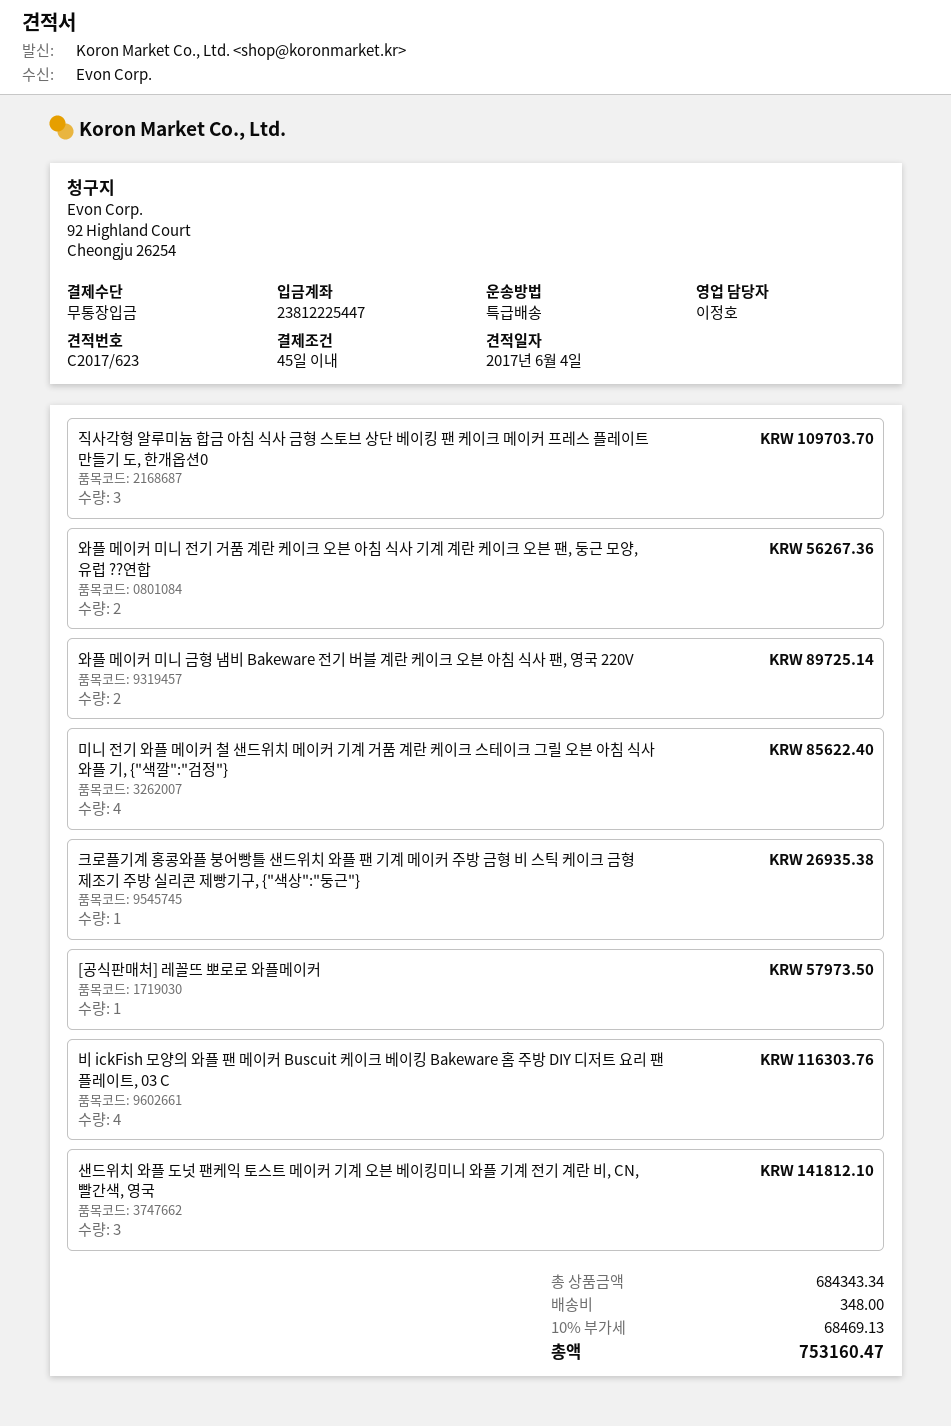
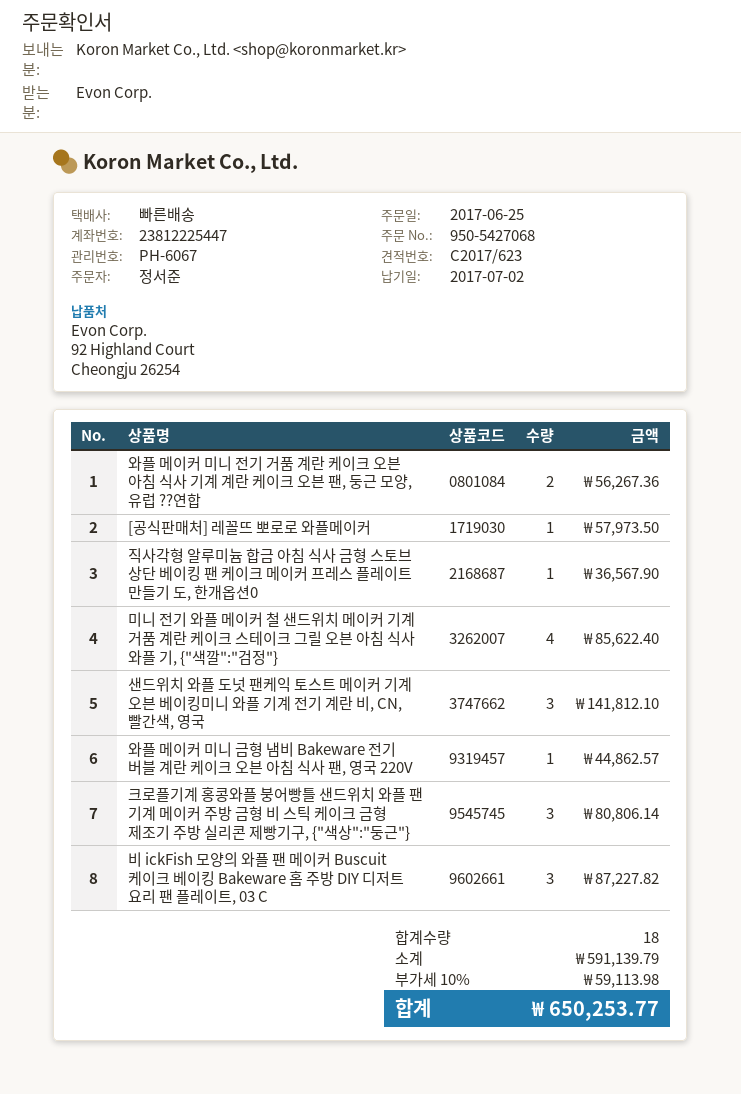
직사각형 알루미늄 합금 아침 식사 금형 스토브 상단 베이킹 팬 케이크 메이커 프레스 플레이트 만들기 도, 한개옵션0: 3 for 109703.70 -> 1 for 36567.90
와플 메이커 미니 금형 냄비 Bakeware 전기 버블 계란 케이크 오븐 아침 식사 팬, 영국 220V: 2 for 89725.14 -> 1 for 44862.57
크로플기계 홍콩와플 붕어빵틀 샌드위치 와플 팬 기계 메이커 주방 금형 비 스틱 케이크 금형 제조기 주방 실리콘 제빵기구, {"색상":"둥근"}: 1 for 26935.38 -> 3 for 80806.14
비 ickFish 모양의 와플 팬 메이커 Buscuit 케이크 베이킹 Bakeware 홈 주방 DIY 디저트 요리 팬 플레이트, 03 C: 4 for 116303.76 -> 3 for 87227.82
subtotal: 684343.34 -> 591139.79
shipping: 348.00 -> none
tax: 10% = 68469.13 -> 10% = 59113.98
total: 753160.47 -> 650253.77

